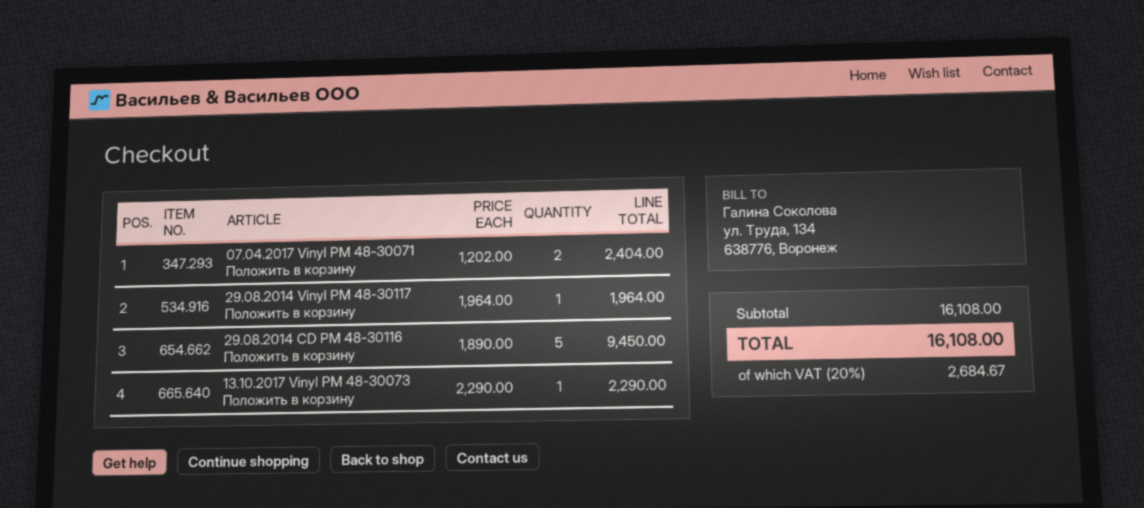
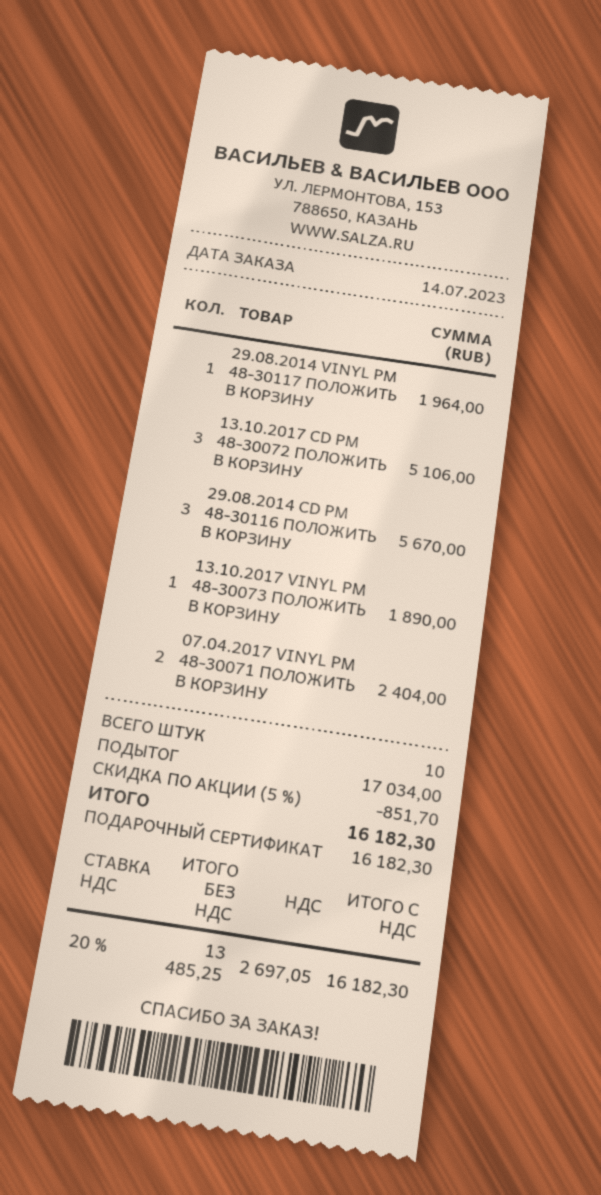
29.08.2014 CD PM 48-30116 Положить в корзину: 5 for 9450.00 -> 3 for 5670.00
13.10.2017 Vinyl PM 48-30073 Положить в корзину: 1 for 2290.00 -> 1 for 1890.00
13.10.2017 CD PM 48-30072 ПОЛОЖИТЬ В КОРЗИНУ: none -> 3 for 5106.00
subtotal: 16108.00 -> 17034.00
discount: none -> 5% = 851.70
tax: 20% = 2684.67 -> 20% = 2697.05
total: 16108.00 -> 16182.30

